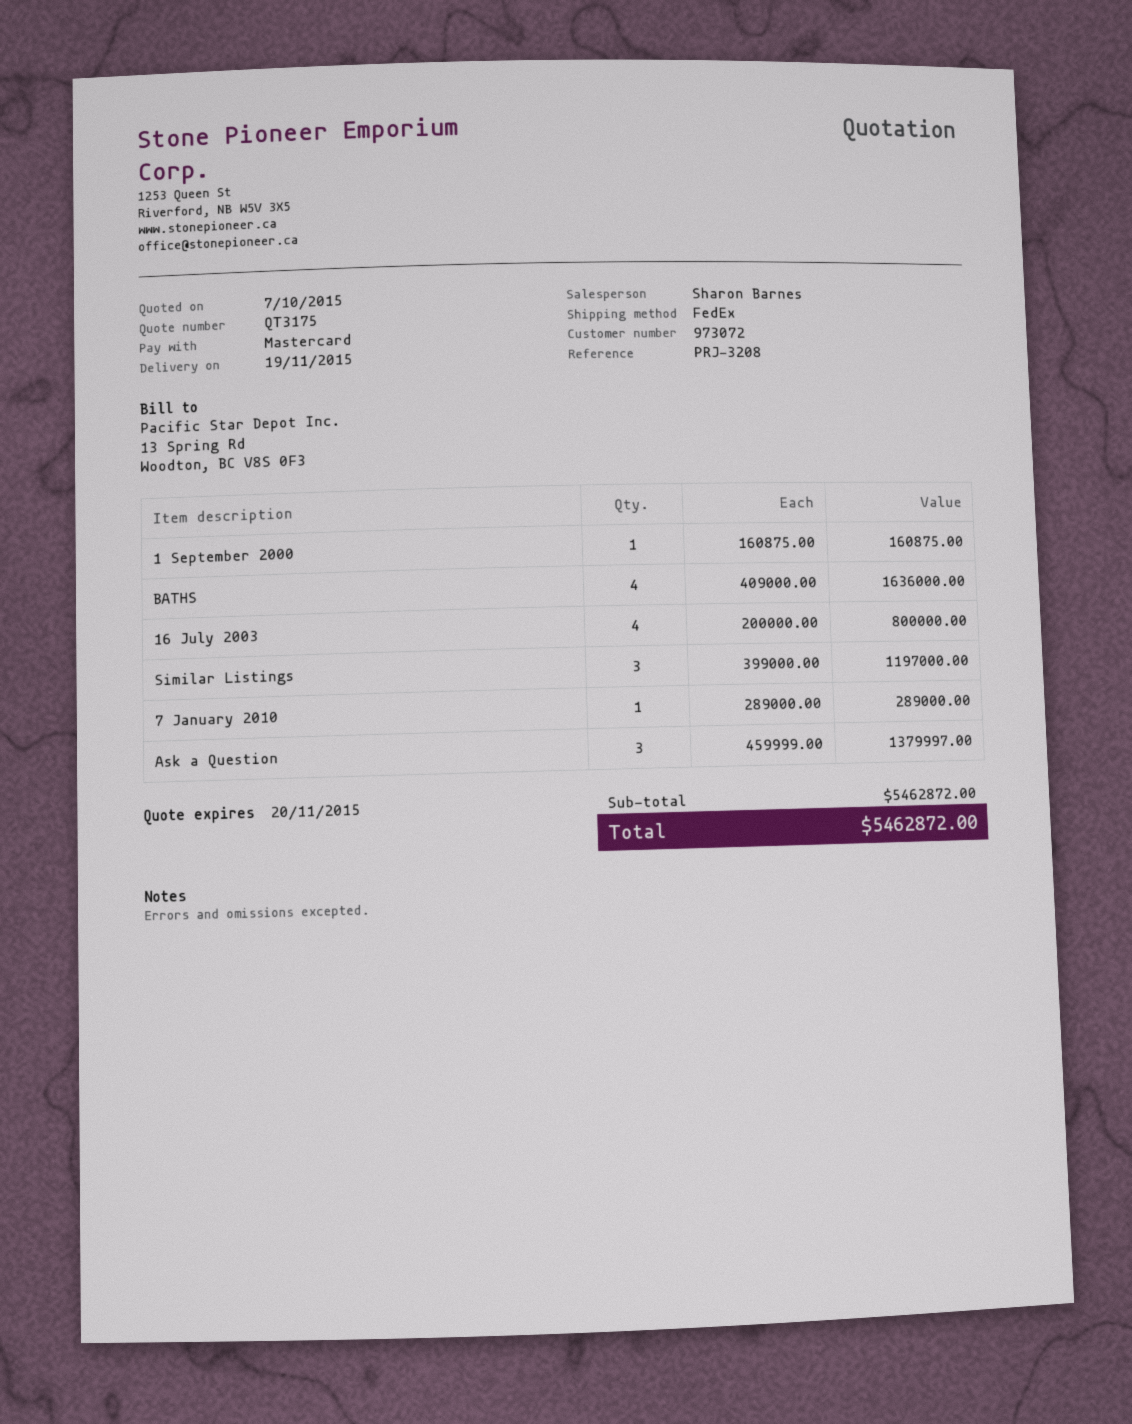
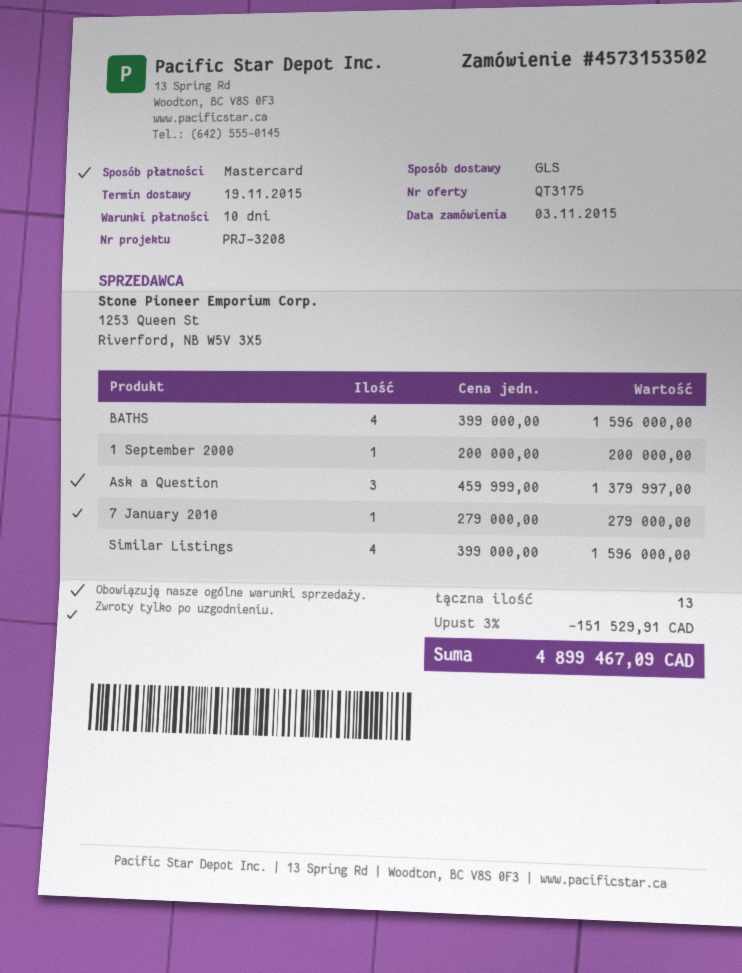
shipping method: FedEx -> GLS
1 September 2000: 1 x 160875.00 = 160875.00 -> 1 x 200000.00 = 200000.00
BATHS: 4 x 409000.00 = 1636000.00 -> 4 x 399000.00 = 1596000.00
16 July 2003: 4 x 200000.00 = 800000.00 -> none
Similar Listings: 3 x 399000.00 = 1197000.00 -> 4 x 399000.00 = 1596000.00
7 January 2010: 1 x 289000.00 = 289000.00 -> 1 x 279000.00 = 279000.00
discount: none -> 3% = 151529.91
total: 5462872.00 -> 4899467.09

